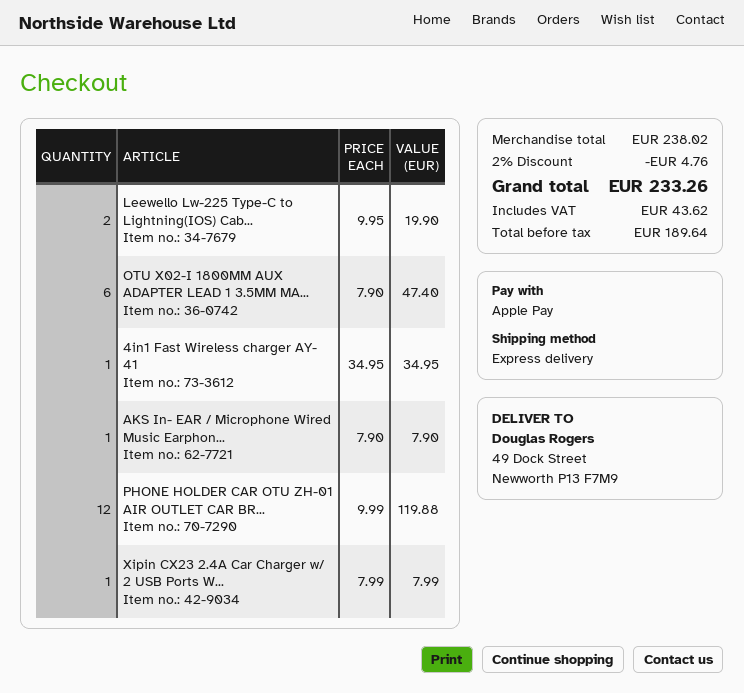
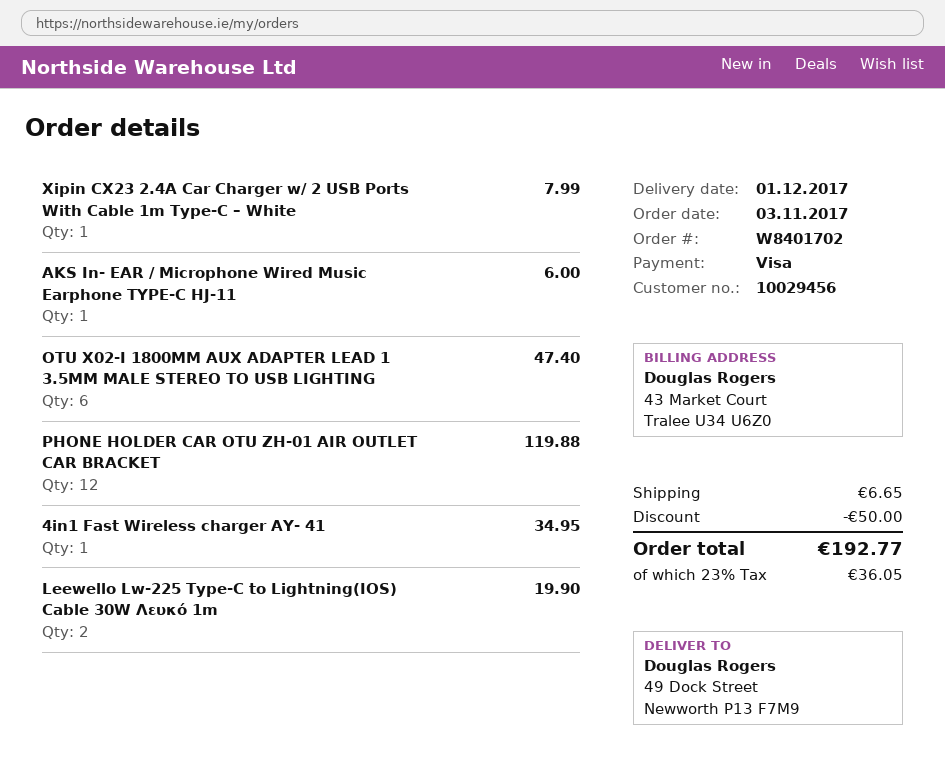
payment method: Apple Pay -> Visa
AKS In- EAR / Microphone Wired Music Earphon...: 1 for 7.90 -> 1 for 6.00
discount: 4.76 -> 50.00
shipping: none -> 6.65
tax: 43.62 -> 36.05
total: 233.26 -> 192.77

